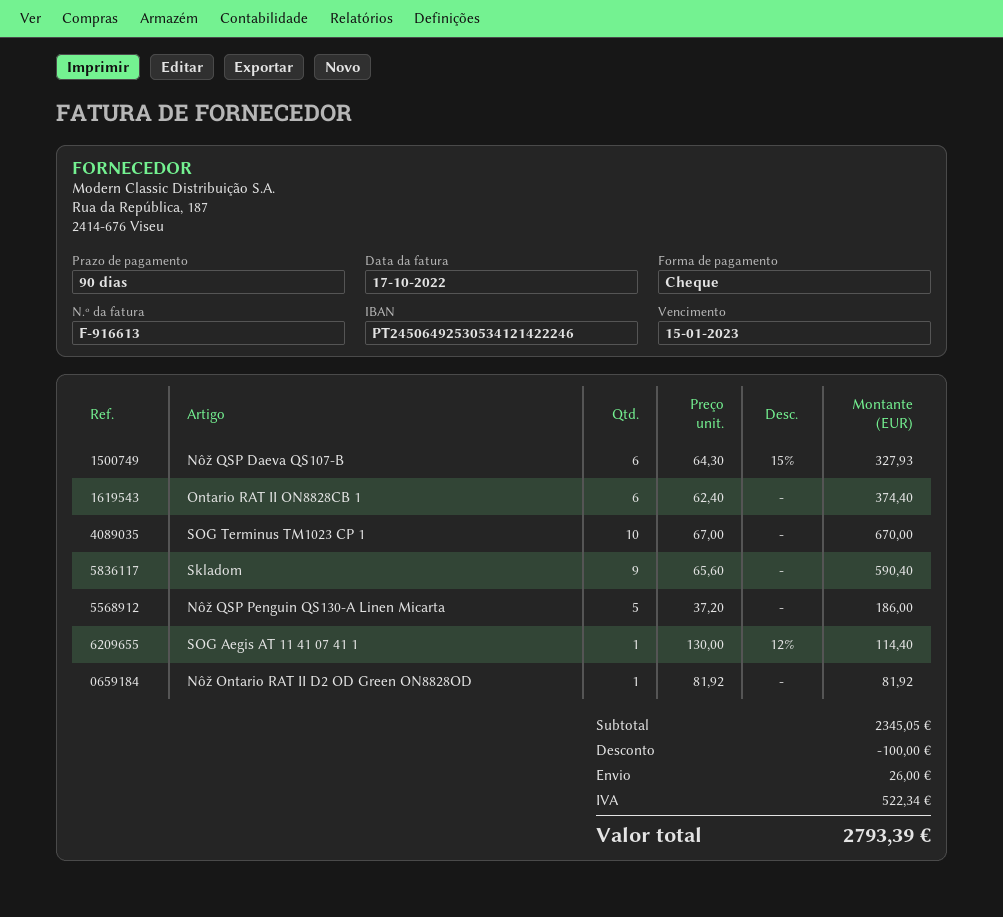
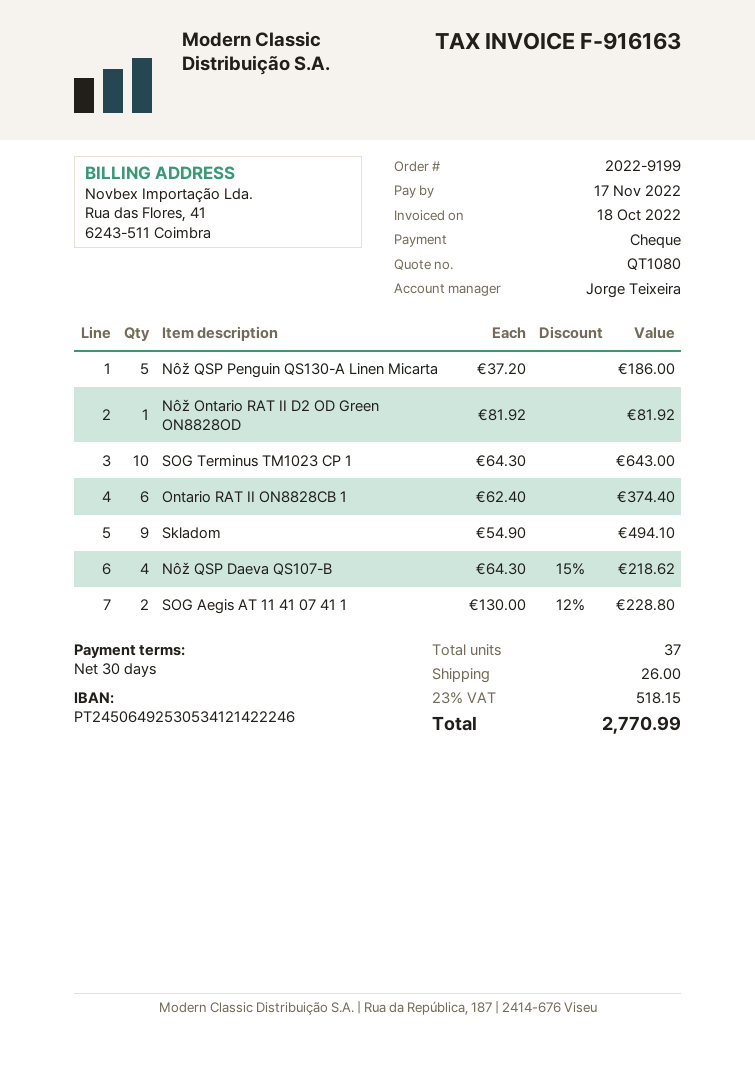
invoice number: F-916613 -> F-916163
invoice date: 2022-10-17 -> 2022-10-18
payment terms: 90 days -> 30 days
due date: 2023-01-15 -> 2022-11-17
Nôž QSP Daeva QS107-B: 6 x 64.30 - 15% = 327.93 -> 4 x 64.30 - 15% = 218.62
SOG Terminus TM1023 CP 1: 10 x 67.00 = 670.00 -> 10 x 64.30 = 643.00
Skladom: 9 x 65.60 = 590.40 -> 9 x 54.90 = 494.10
SOG Aegis AT 11 41 07 41 1: 1 x 130.00 - 12% = 114.40 -> 2 x 130.00 - 12% = 228.80
discount: 100.00 -> none
tax: 522.34 -> 518.15
total: 2793.39 -> 2770.99

